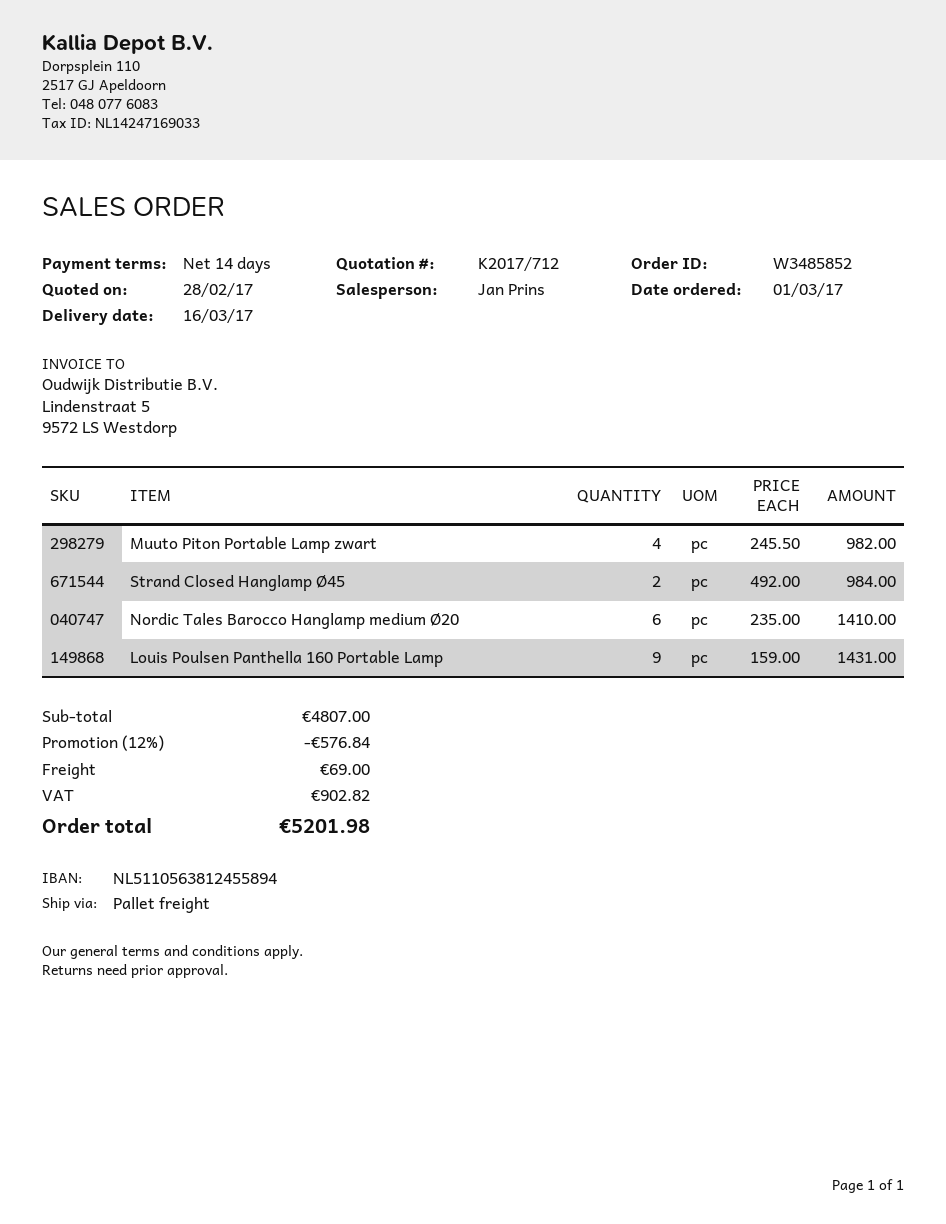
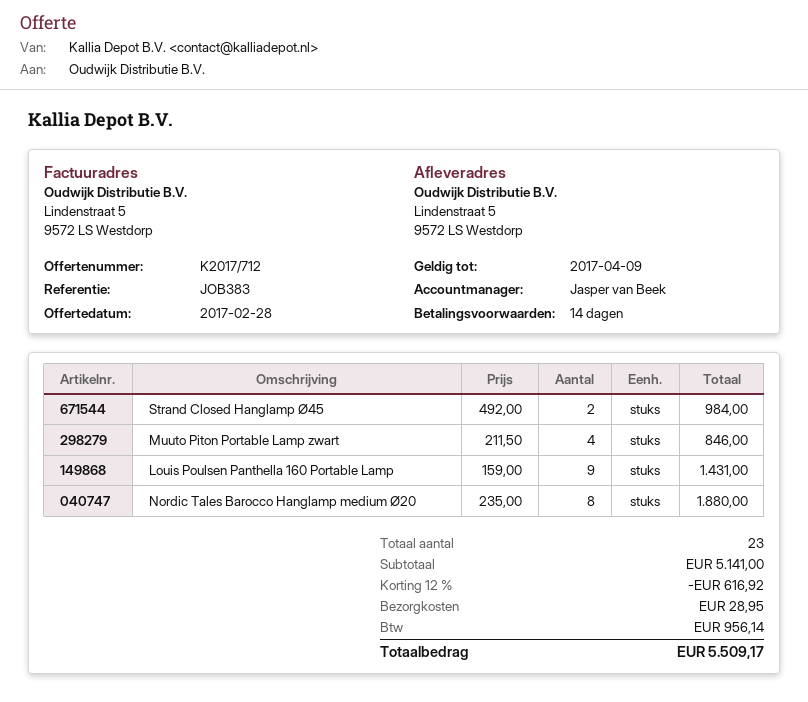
sales rep: Jan Prins -> Jasper van Beek
Muuto Piton Portable Lamp zwart: 4 x 245.50 = 982.00 -> 4 x 211.50 = 846.00
Nordic Tales Barocco Hanglamp medium Ø20: 6 x 235.00 = 1410.00 -> 8 x 235.00 = 1880.00
subtotal: 4807.00 -> 5141.00
discount: 12% = 576.84 -> 12% = 616.92
shipping: 69.00 -> 28.95
tax: 902.82 -> 956.14
total: 5201.98 -> 5509.17

